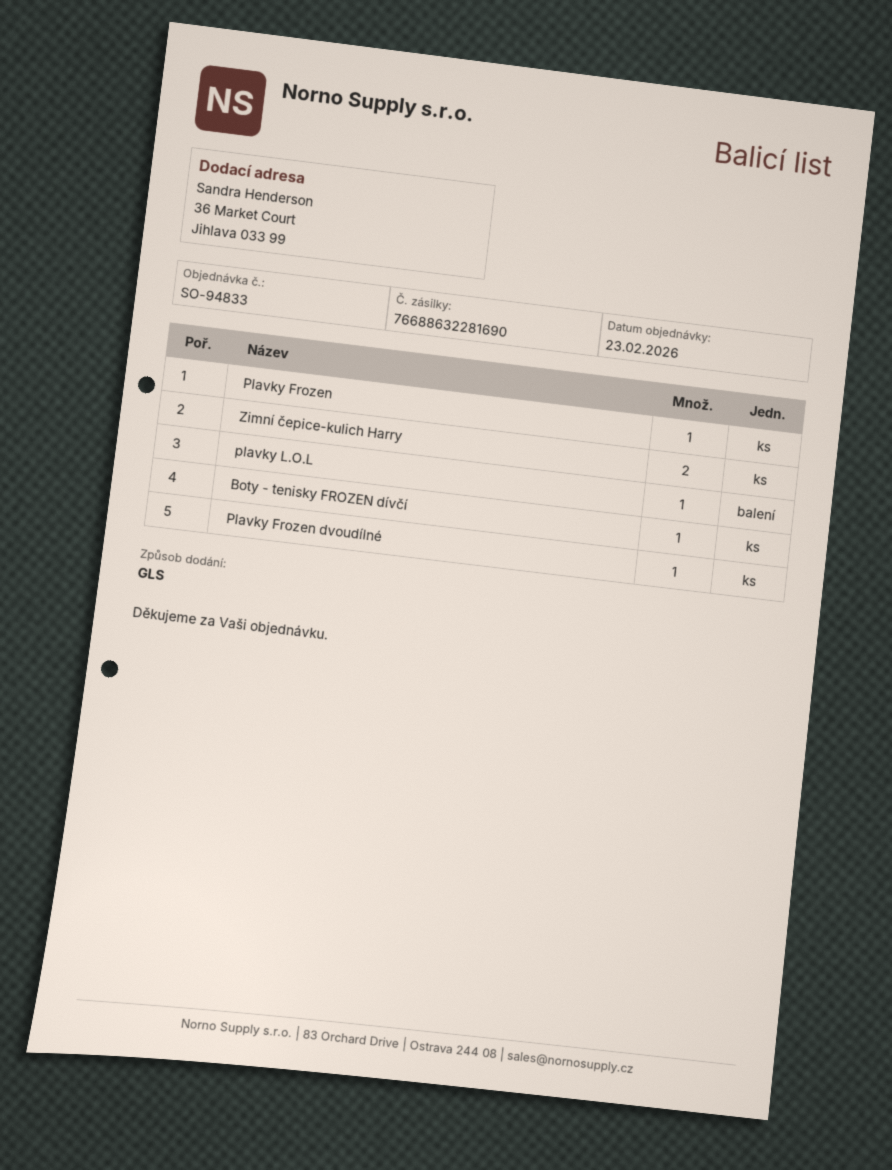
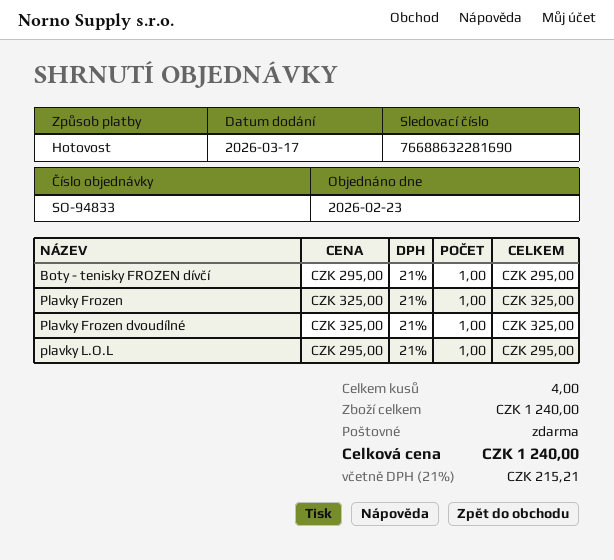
Zimní čepice-kulich Harry: 2 -> none

